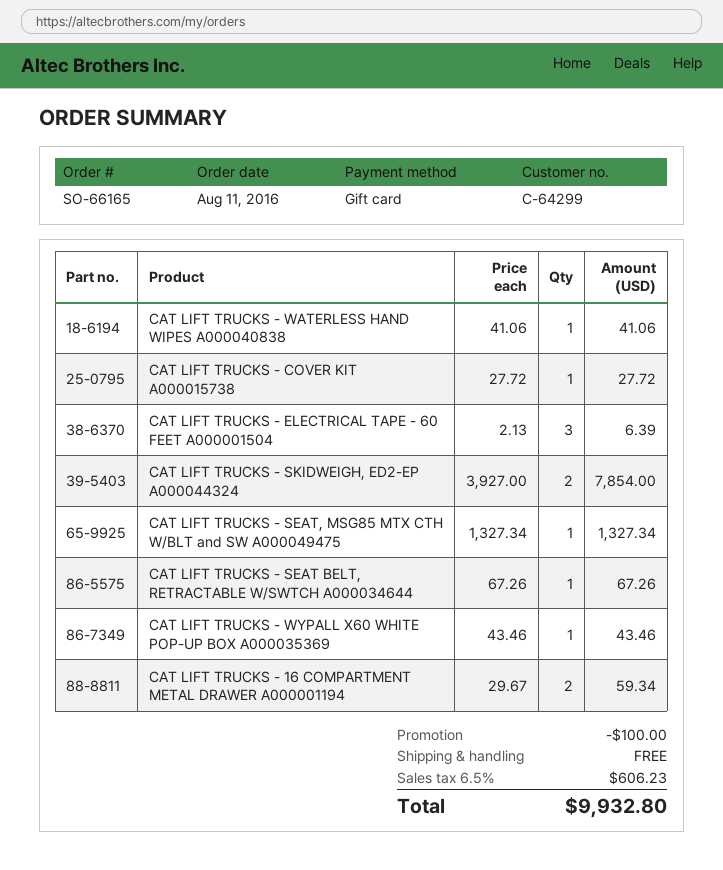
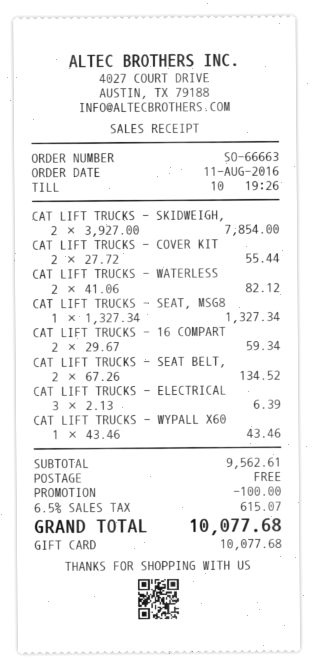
order number: SO-66165 -> SO-66663
CAT LIFT TRUCKS - WATERLESS HAND WIPES A000040838: 1 x 41.06 = 41.06 -> 2 x 41.06 = 82.12
CAT LIFT TRUCKS - COVER KIT A000015738: 1 x 27.72 = 27.72 -> 2 x 27.72 = 55.44
CAT LIFT TRUCKS - SEAT BELT, RETRACTABLE W/SWTCH A000034644: 1 x 67.26 = 67.26 -> 2 x 67.26 = 134.52
tax: 6.5% = 606.23 -> 6.5% = 615.07
total: 9932.80 -> 10077.68

